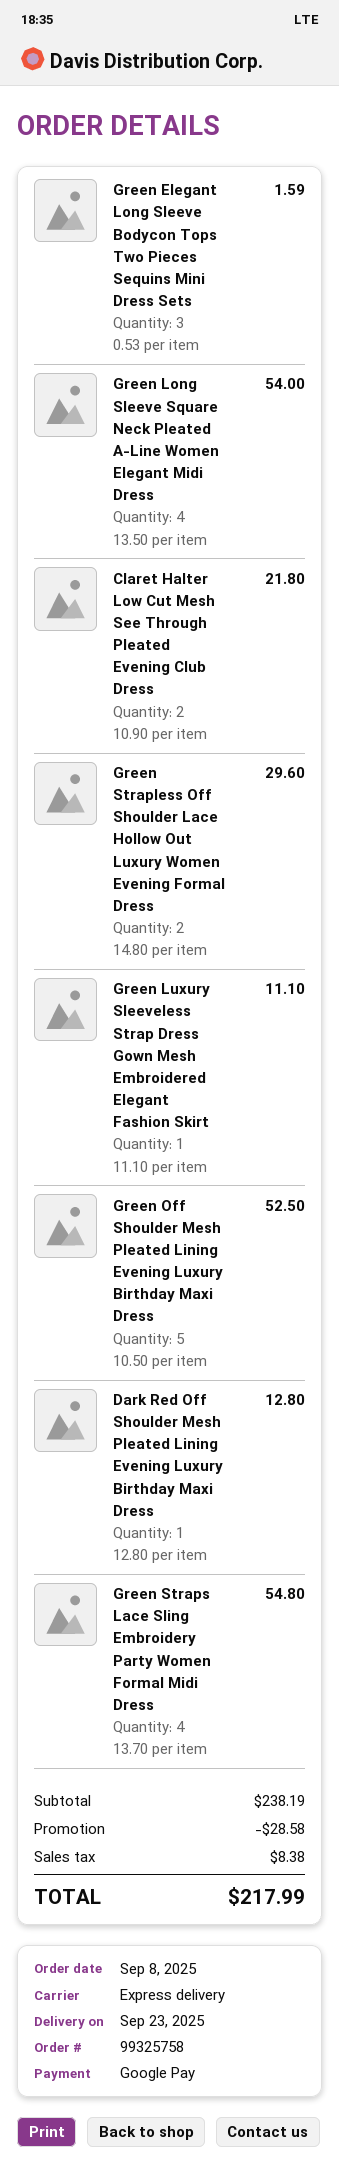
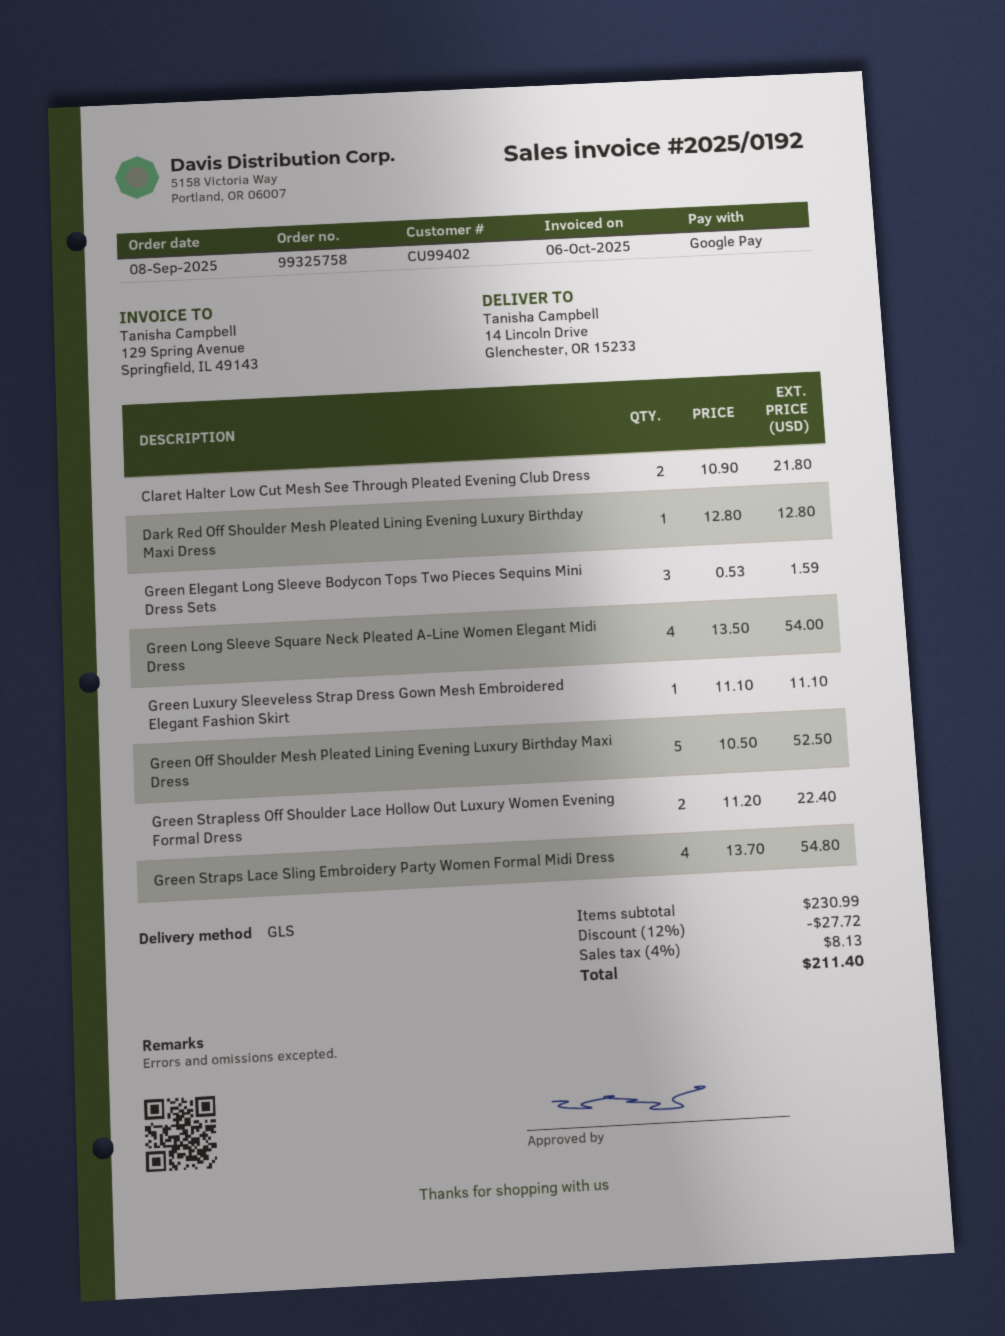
shipping method: express -> GLS
Green Strapless Off Shoulder Lace Hollow Out Luxury Women Evening Formal Dress: 2 x 14.80 = 29.60 -> 2 x 11.20 = 22.40
subtotal: 238.19 -> 230.99
discount: 28.58 -> 27.72
tax: 8.38 -> 8.13
total: 217.99 -> 211.40

